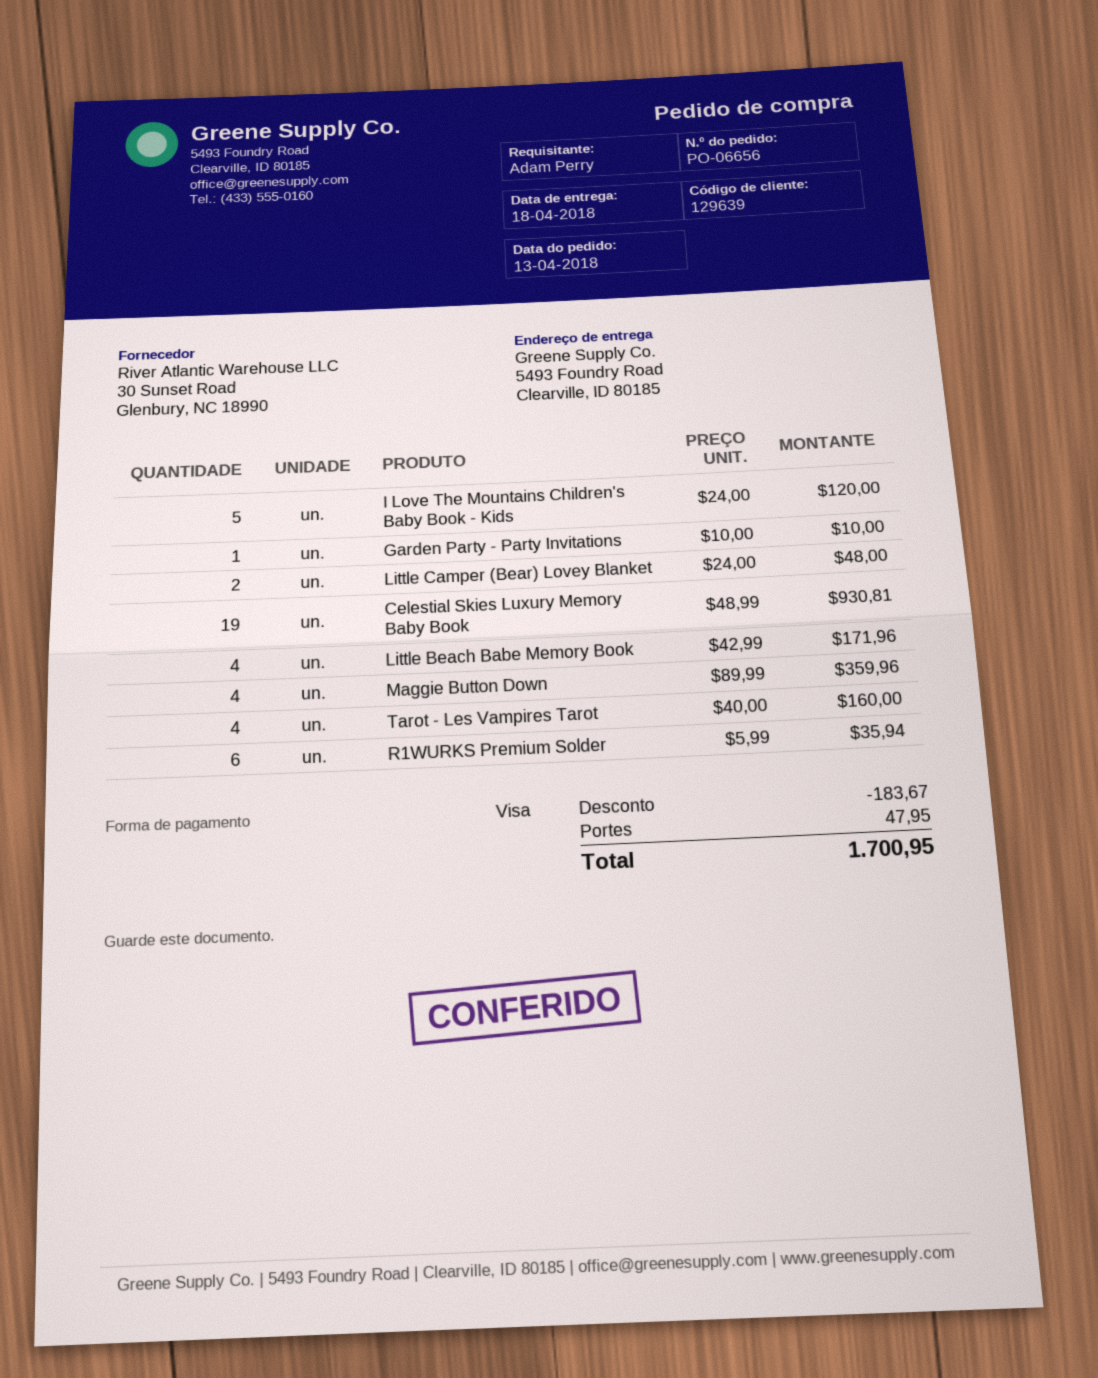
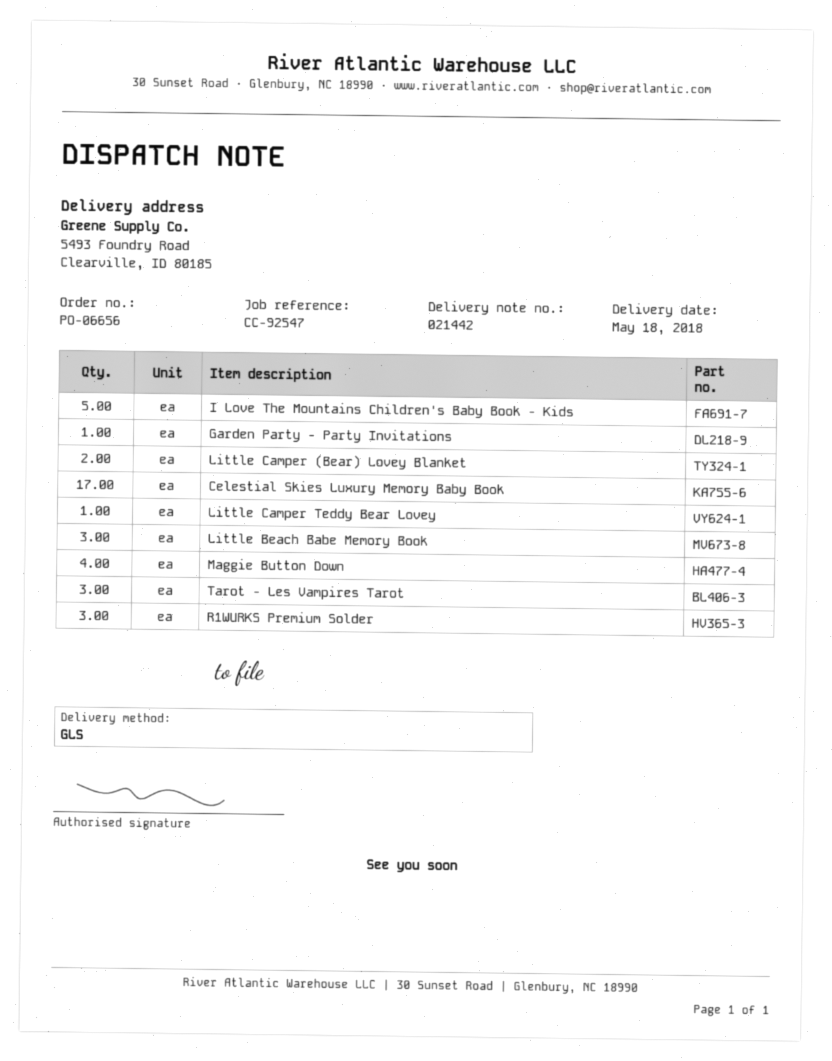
delivery date: 2018-04-18 -> 2018-05-18
Celestial Skies Luxury Memory Baby Book: 19 -> 17
Little Beach Babe Memory Book: 4 -> 3
Tarot - Les Vampires Tarot: 4 -> 3
R1WURKS Premium Solder: 6 -> 3
Little Camper Teddy Bear Lovey: none -> 1

